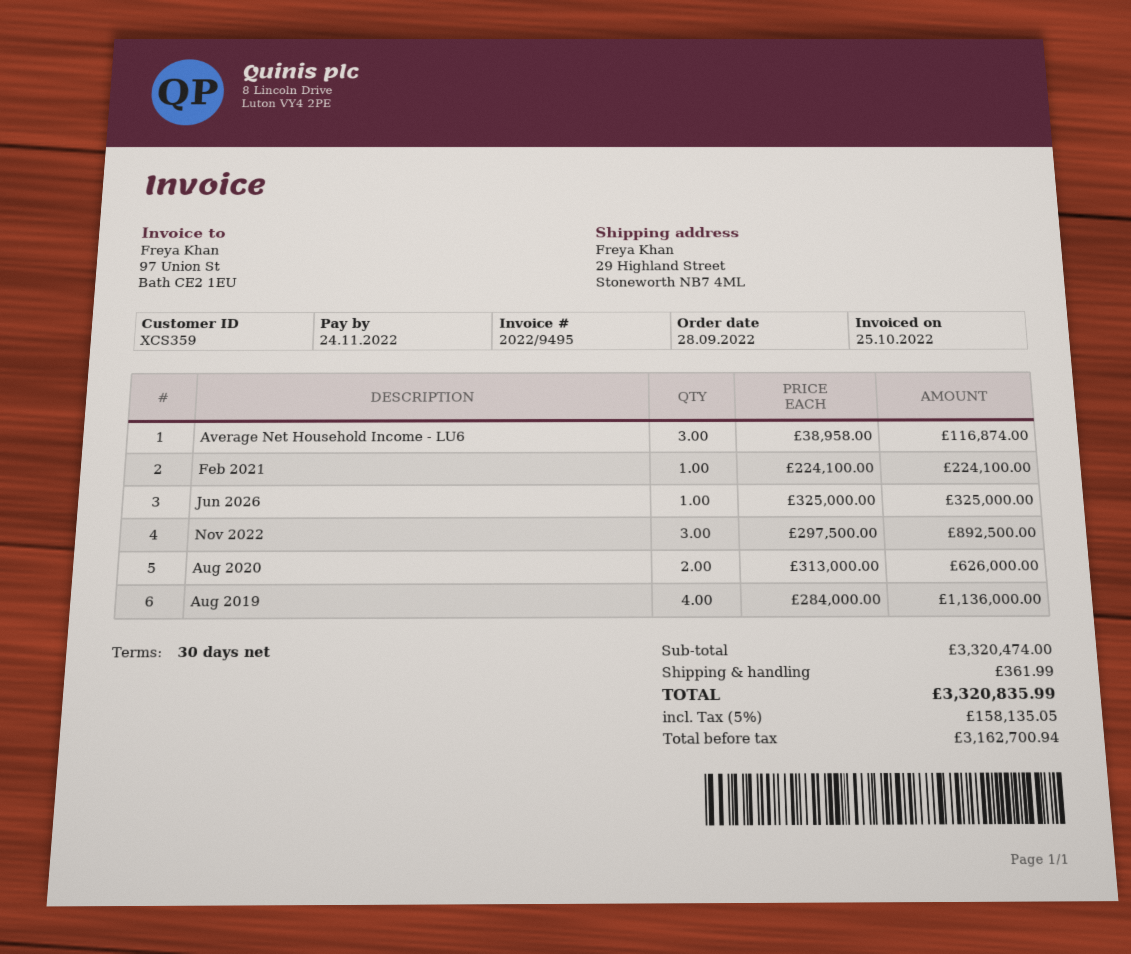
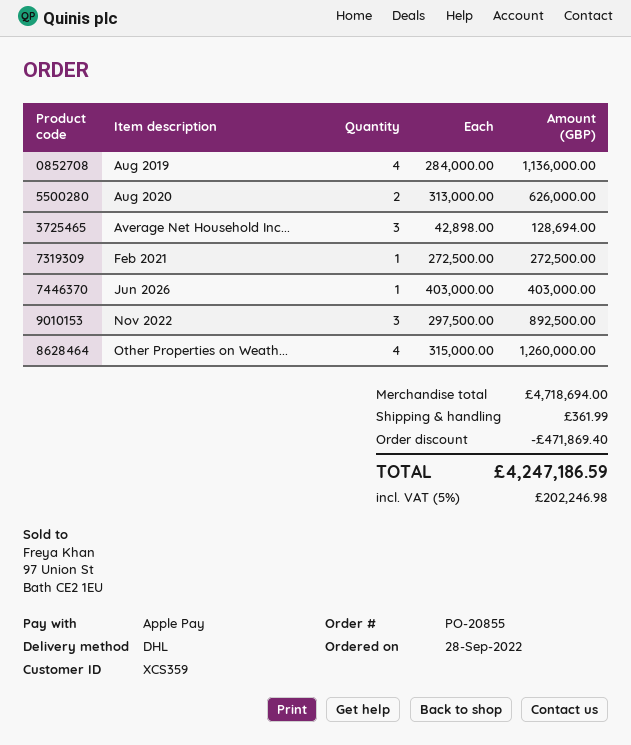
Average Net Household Income - LU6: 3 x 38958.00 = 116874.00 -> 3 x 42898.00 = 128694.00
Feb 2021: 1 x 224100.00 = 224100.00 -> 1 x 272500.00 = 272500.00
Jun 2026: 1 x 325000.00 = 325000.00 -> 1 x 403000.00 = 403000.00
Other Properties on Weath...: none -> 4 x 315000.00 = 1260000.00
subtotal: 3320474.00 -> 4718694.00
discount: none -> 471869.40
tax: 5% = 158135.05 -> 5% = 202246.98
total: 3320835.99 -> 4247186.59

